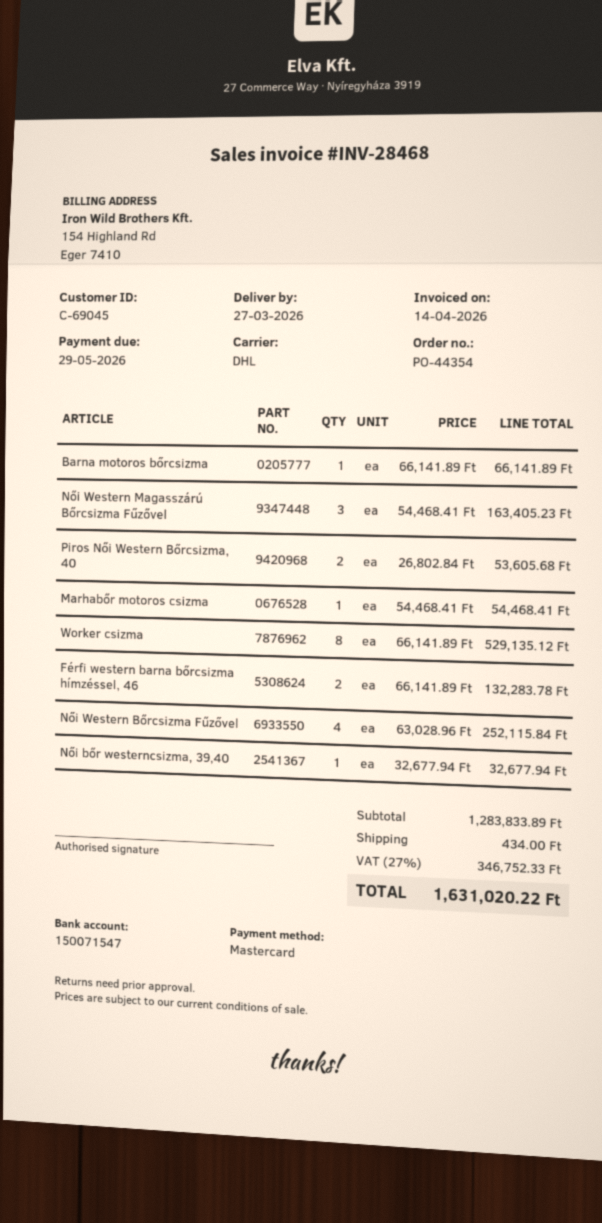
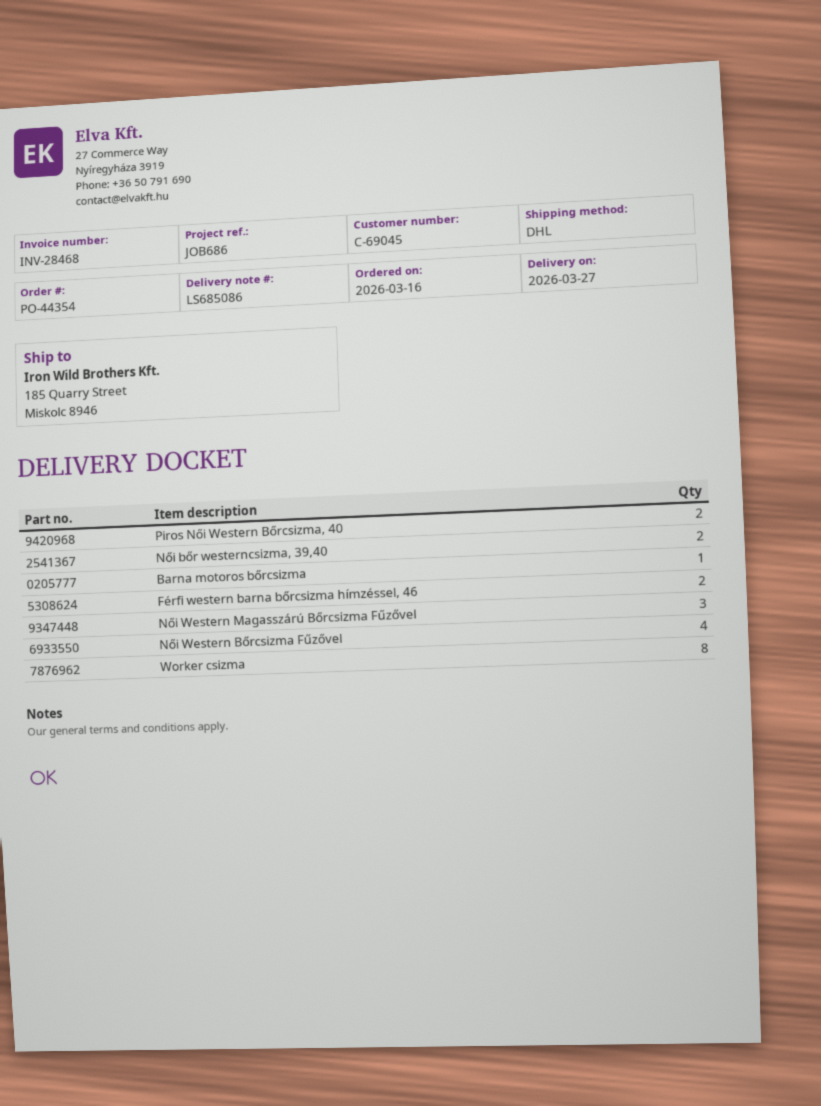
Marhabőr motoros csizma: 1 -> none
Női bőr westerncsizma, 39,40: 1 -> 2

